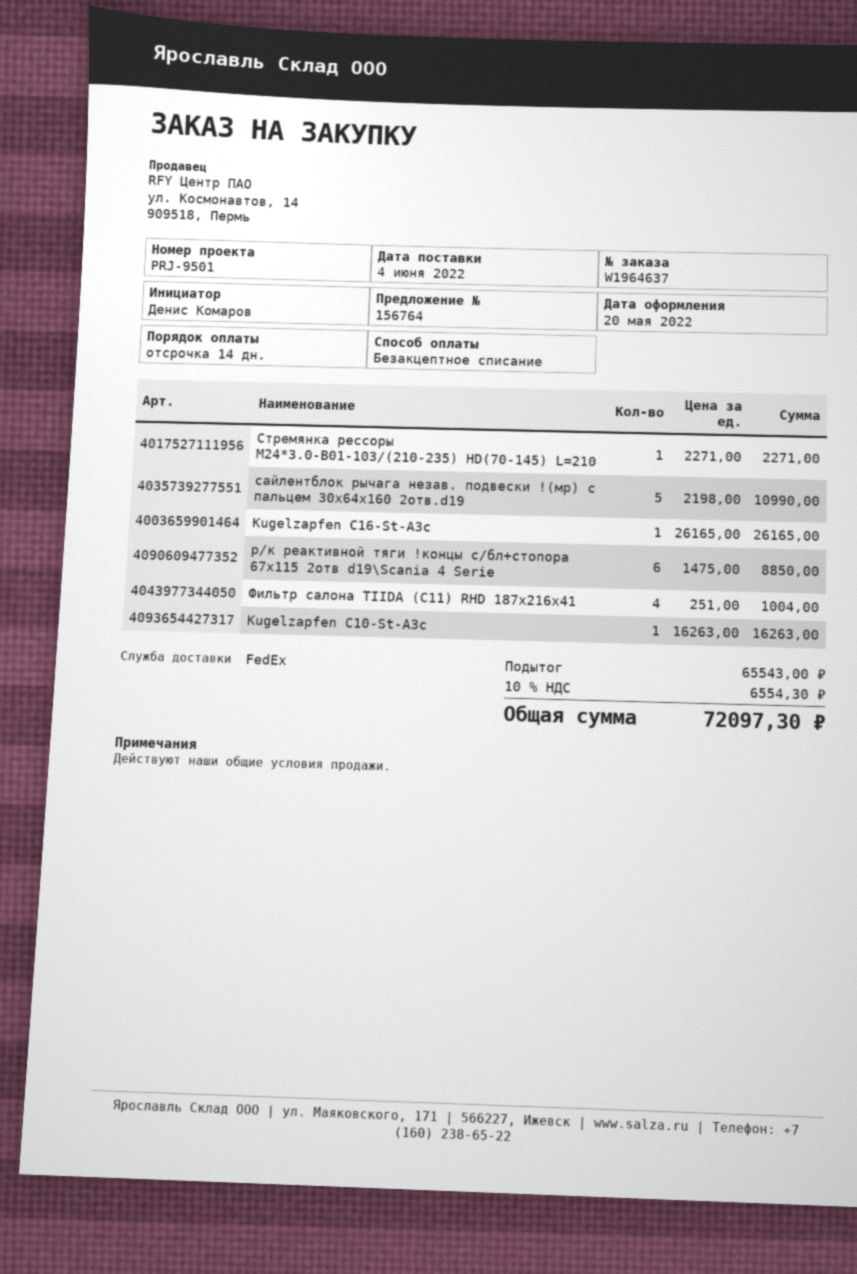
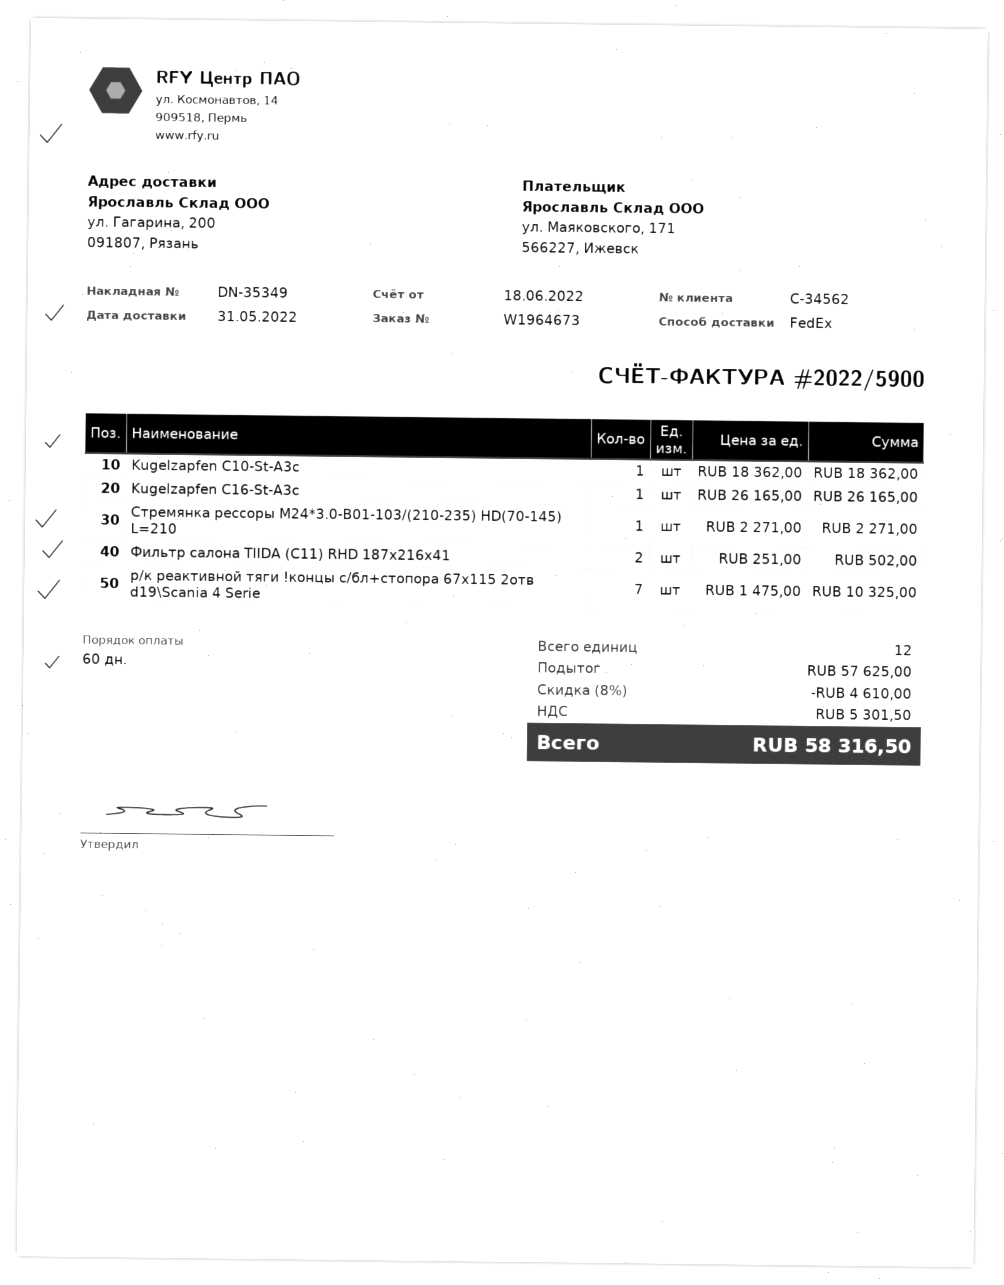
order number: W1964637 -> W1964673
delivery date: 2022-06-04 -> 2022-05-31
payment terms: 14 days -> 60 days
сайлентблок рычага незав. подвески !(мр) с пальцем 30x64x160 2отв.d19: 5 x 2198.00 = 10990.00 -> none
р/к реактивной тяги !концы с/бл+стопора 67x115 2отв d19\Scania 4 Serie: 6 x 1475.00 = 8850.00 -> 7 x 1475.00 = 10325.00
Фильтр салона TIIDA (C11) RHD 187x216x41: 4 x 251.00 = 1004.00 -> 2 x 251.00 = 502.00
Kugelzapfen C10-St-A3c: 1 x 16263.00 = 16263.00 -> 1 x 18362.00 = 18362.00
subtotal: 65543.00 -> 57625.00
discount: none -> 8% = 4610.00
tax: 6554.30 -> 5301.50
total: 72097.30 -> 58316.50

